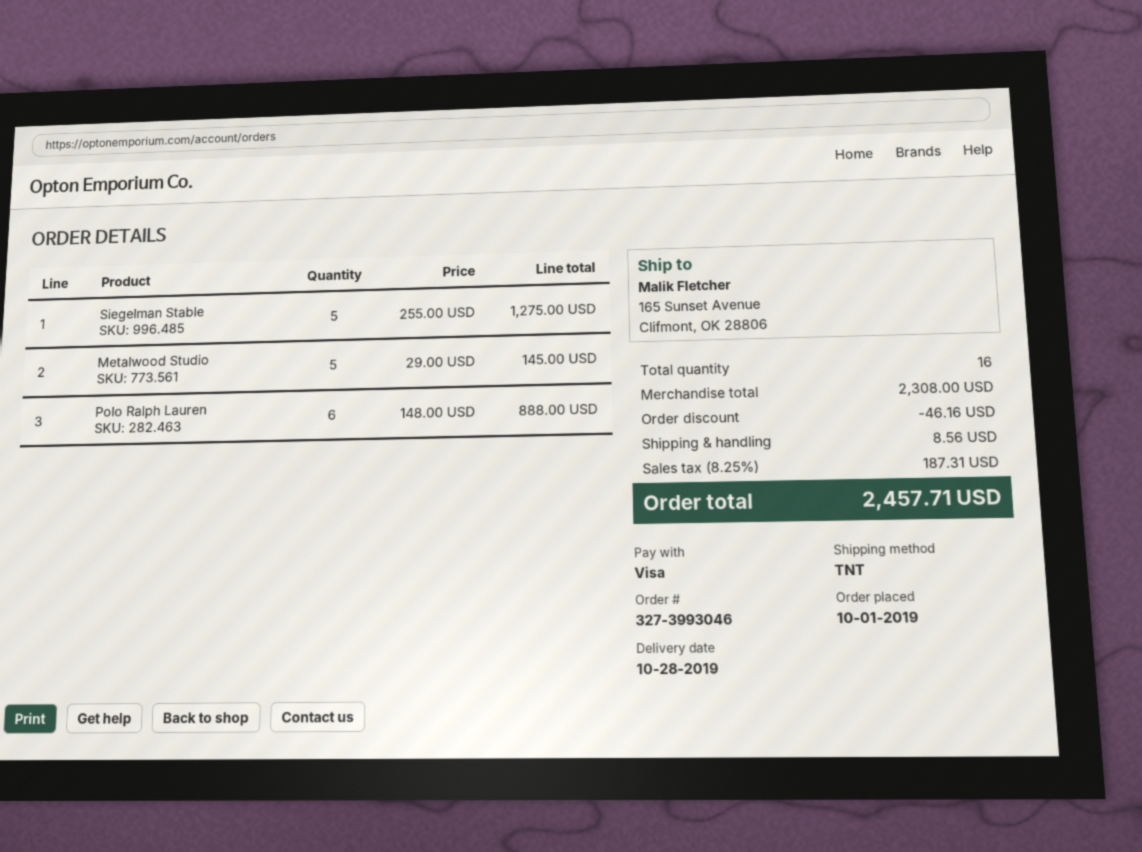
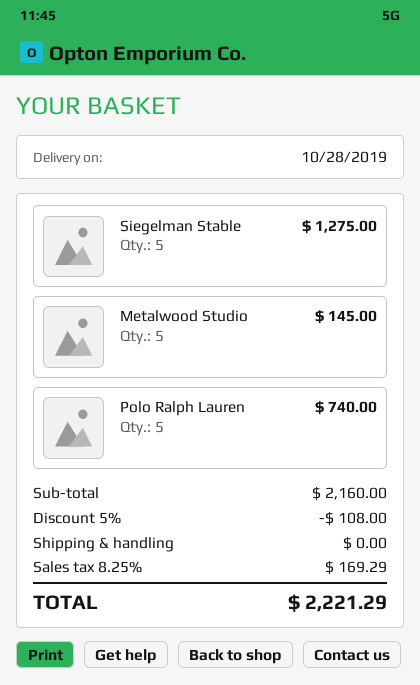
Polo Ralph Lauren: 6 for 888.00 -> 5 for 740.00
subtotal: 2308.00 -> 2160.00
discount: 46.16 -> 108.00
shipping: 8.56 -> 0.00
tax: 8.25% = 187.31 -> 8.25% = 169.29
total: 2457.71 -> 2221.29

